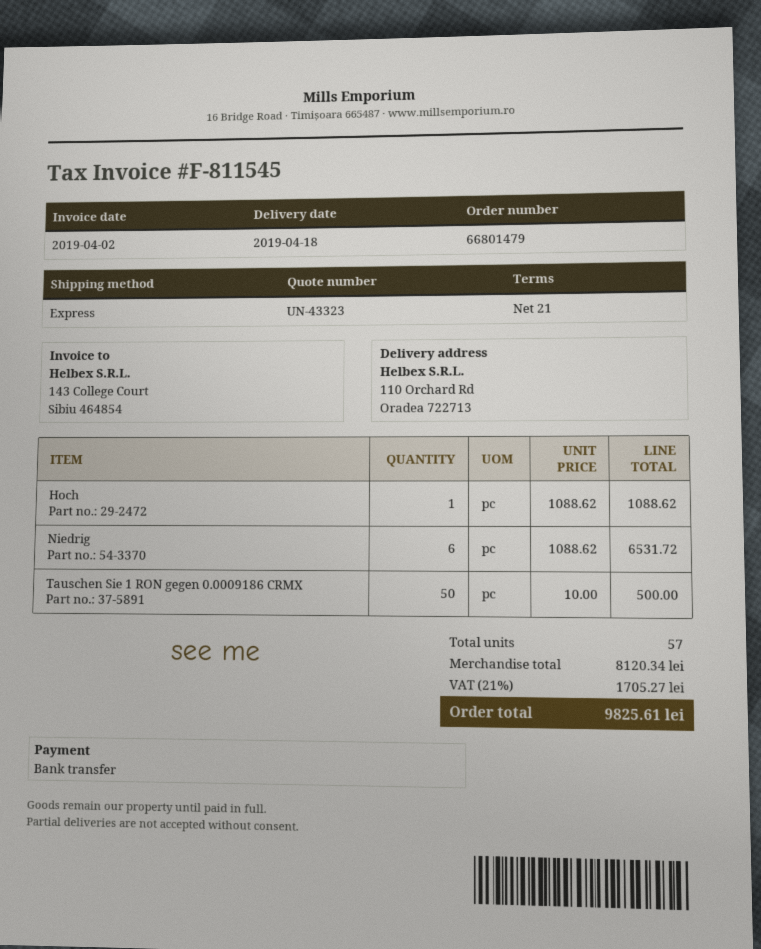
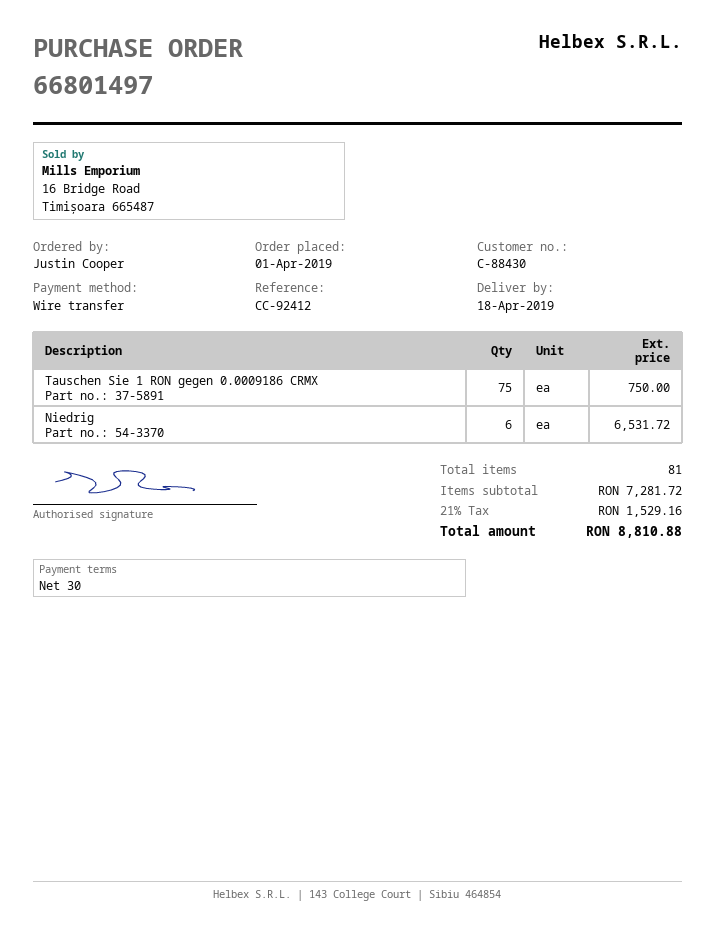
order number: 66801479 -> 66801497
payment terms: 21 days -> 30 days
Hoch: 1 for 1088.62 -> none
Tauschen Sie 1 RON gegen 0.0009186 CRMX: 50 for 500.00 -> 75 for 750.00
total quantity: 57 -> 81
subtotal: 8120.34 -> 7281.72
tax: 21% = 1705.27 -> 21% = 1529.16
total: 9825.61 -> 8810.88

